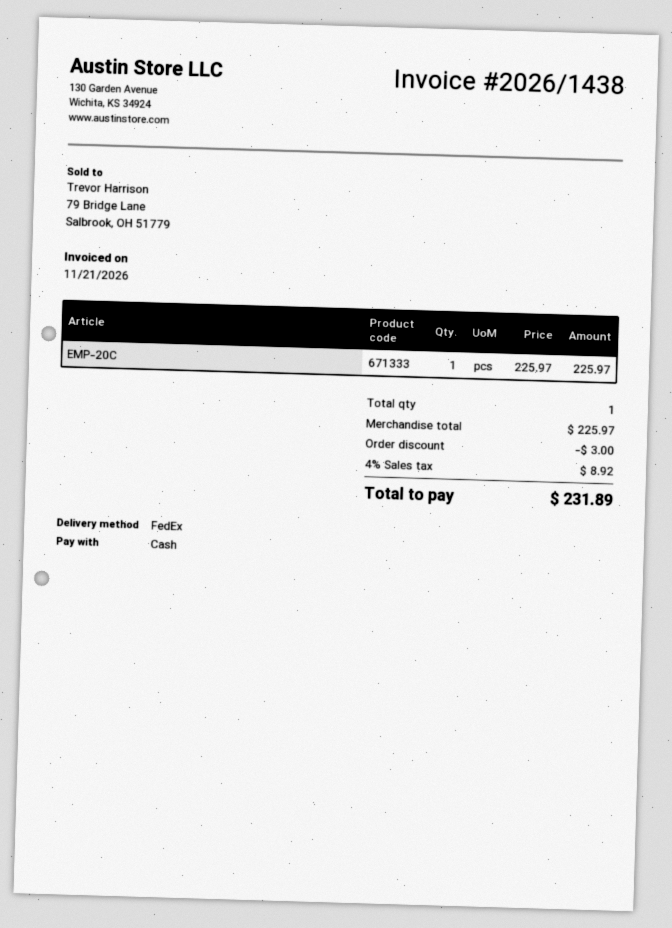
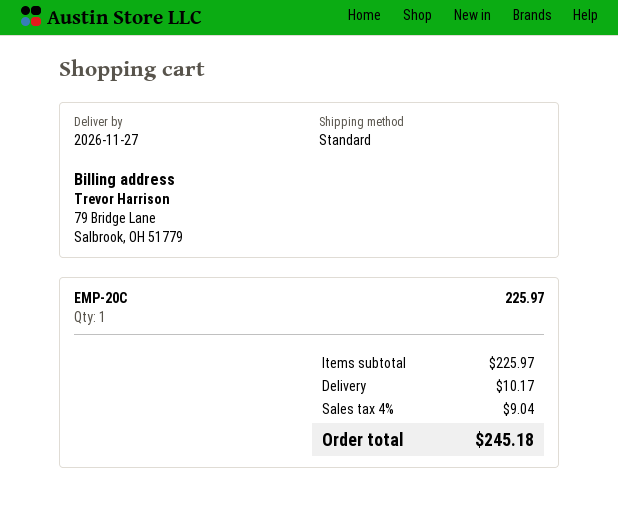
shipping method: FedEx -> standard
discount: 3.00 -> none
shipping: none -> 10.17
tax: 4% = 8.92 -> 4% = 9.04
total: 231.89 -> 245.18

